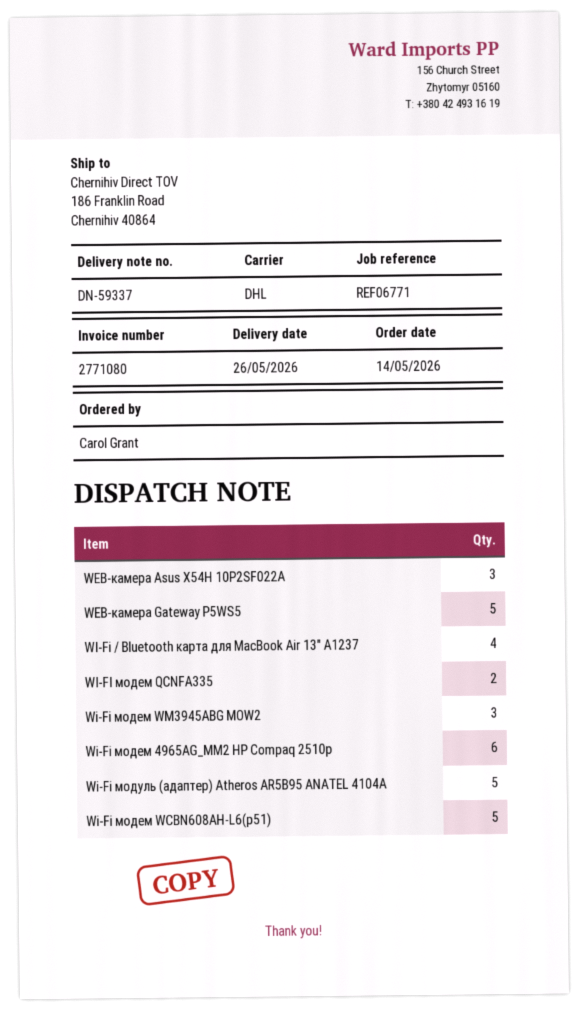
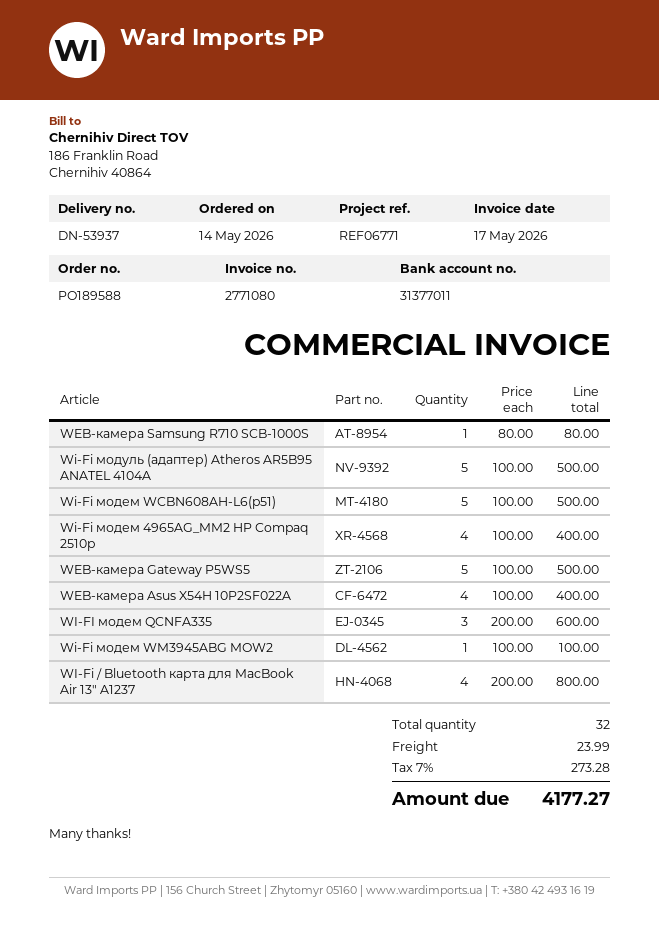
delivery note number: DN-59337 -> DN-53937
WEB-камера Asus X54H 10P2SF022A: 3 -> 4
WI-FI модем QCNFA335: 2 -> 3
Wi-Fi модем WM3945ABG MOW2: 3 -> 1
Wi-Fi модем 4965AG_MM2 HP Compaq 2510p: 6 -> 4
WEB-камера Samsung R710 SCB-1000S: none -> 1

